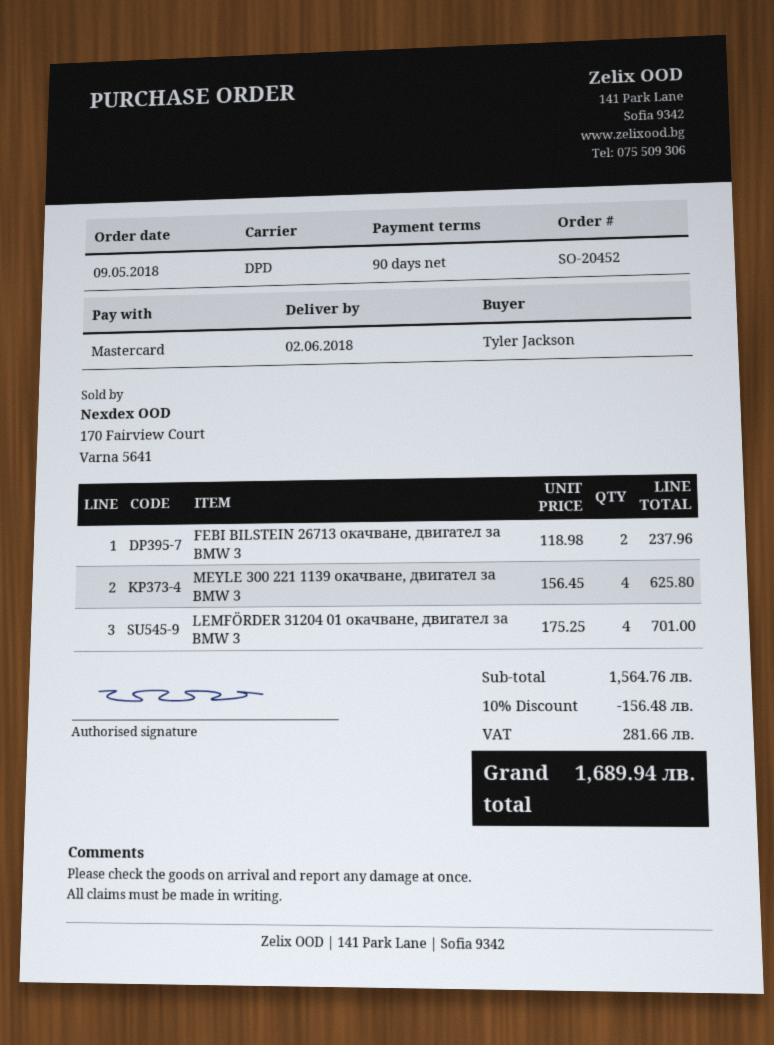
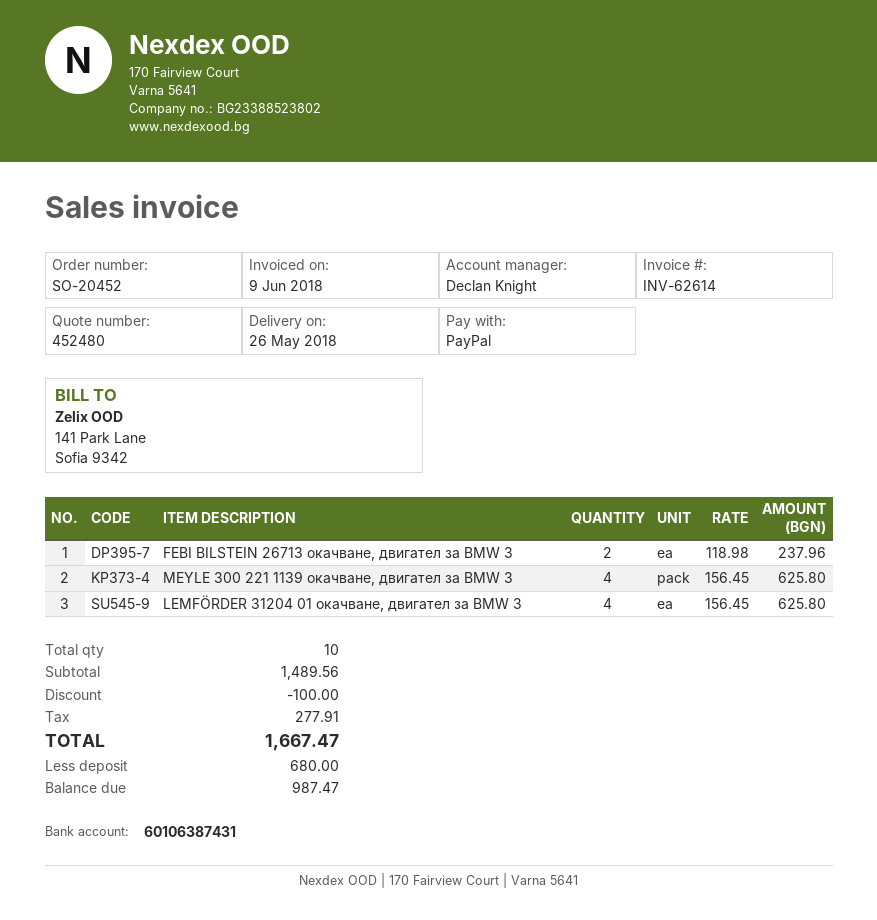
delivery date: 2018-06-02 -> 2018-05-26
payment method: Mastercard -> PayPal
LEMFÖRDER 31204 01 окачване, двигател за BMW 3: 4 x 175.25 = 701.00 -> 4 x 156.45 = 625.80
subtotal: 1564.76 -> 1489.56
discount: 156.48 -> 100.00
tax: 281.66 -> 277.91
total: 1689.94 -> 1667.47

